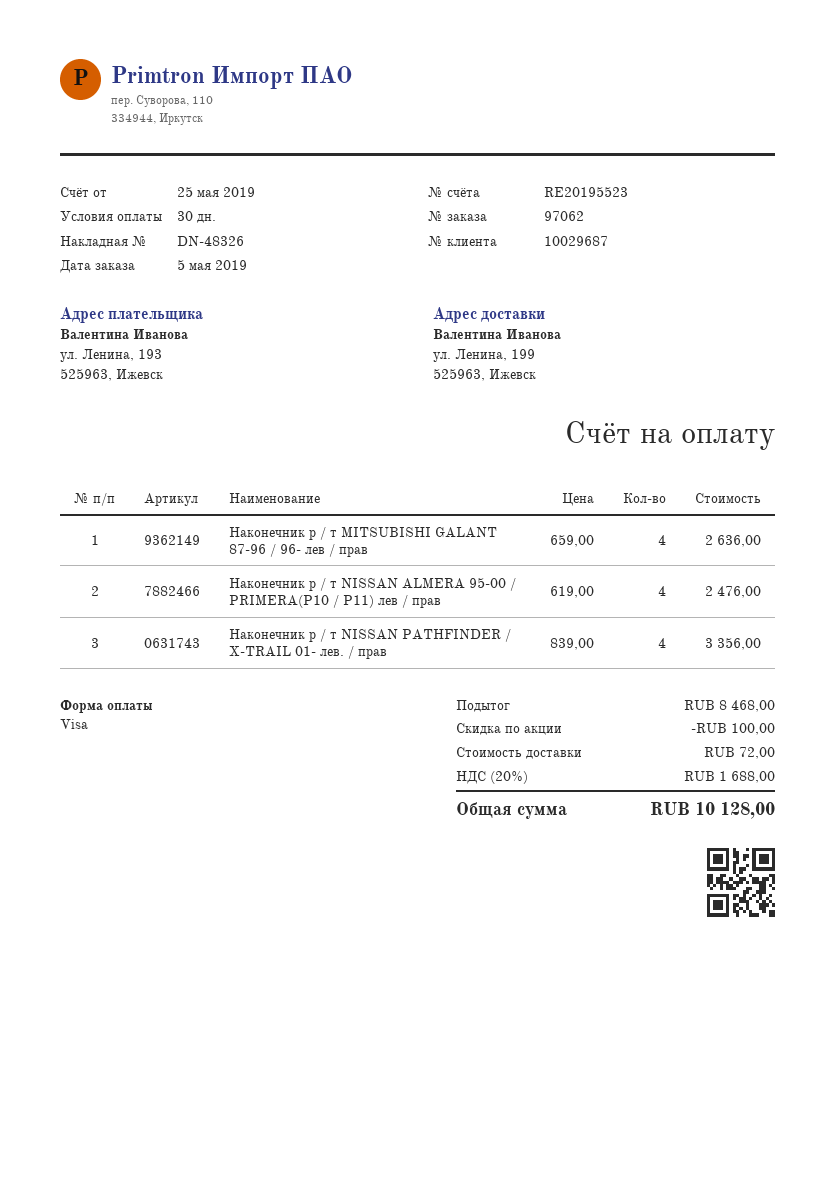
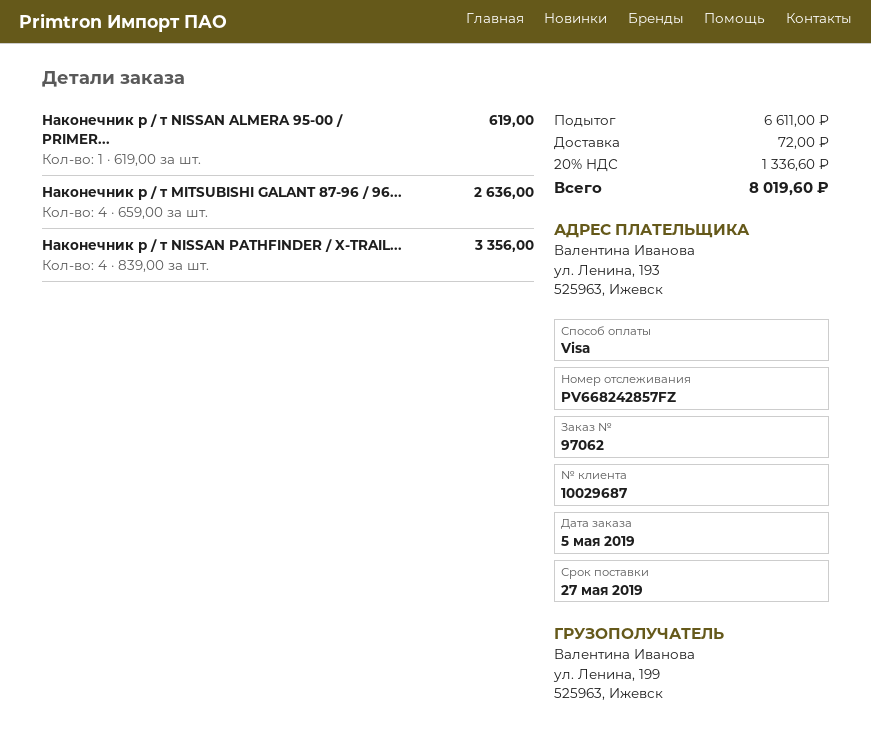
Наконечник р / т NISSAN ALMERA 95-00 / PRIMERA(P10 / P11) лев / прав: 4 x 619.00 = 2476.00 -> 1 x 619.00 = 619.00
subtotal: 8468.00 -> 6611.00
discount: 100.00 -> none
tax: 20% = 1688.00 -> 20% = 1336.60
total: 10128.00 -> 8019.60

